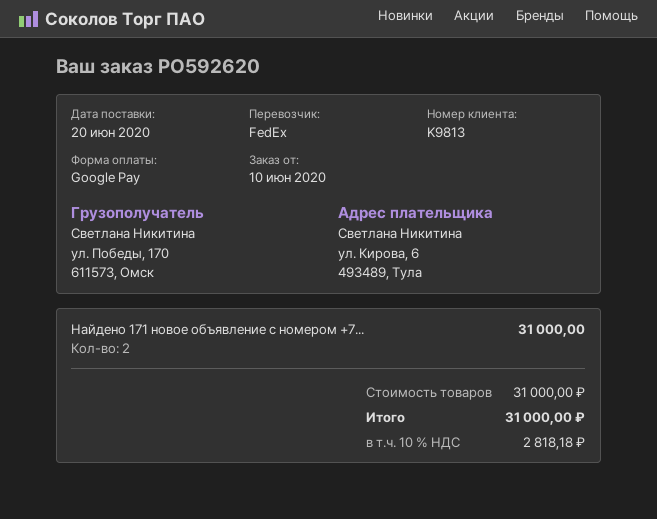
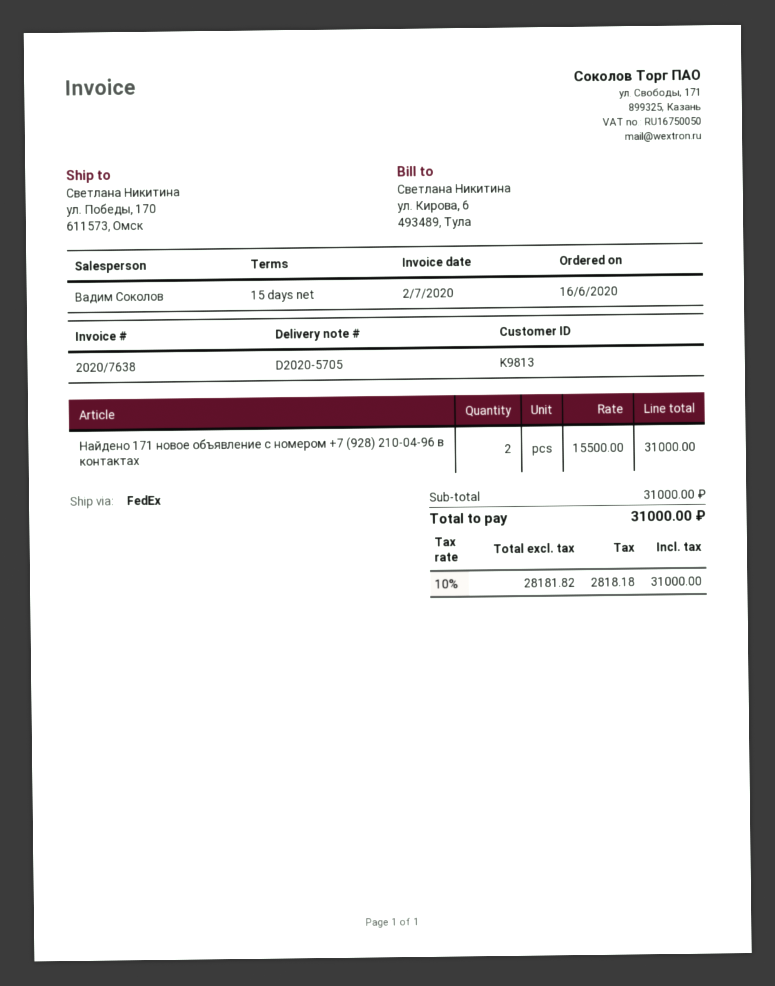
order date: 2020-06-10 -> 2020-06-16

